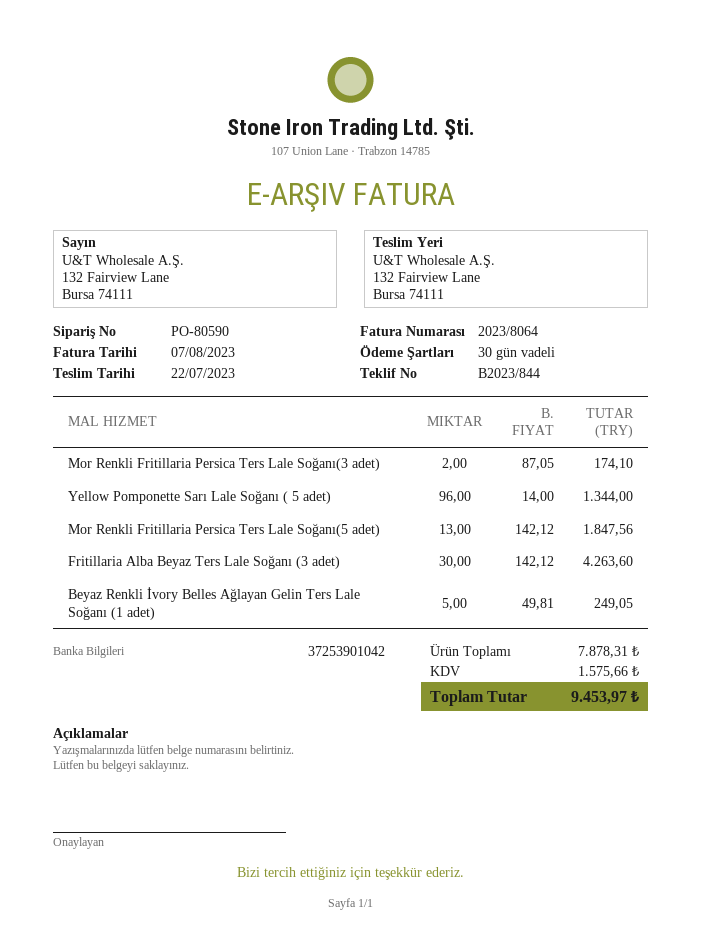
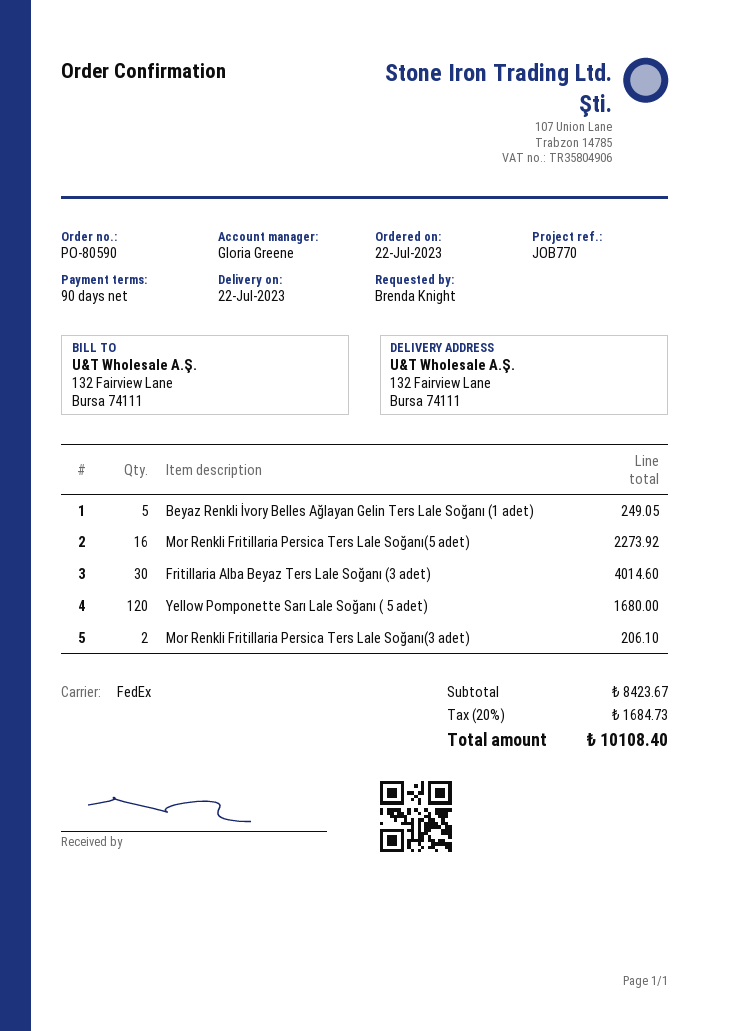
payment terms: 30 days -> 90 days
Mor Renkli Fritillaria Persica Ters Lale Soğanı(3 adet): 2 for 174.10 -> 2 for 206.10
Yellow Pomponette Sarı Lale Soğanı ( 5 adet): 96 for 1344.00 -> 120 for 1680.00
Mor Renkli Fritillaria Persica Ters Lale Soğanı(5 adet): 13 for 1847.56 -> 16 for 2273.92
Fritillaria Alba Beyaz Ters Lale Soğanı (3 adet): 30 for 4263.60 -> 30 for 4014.60
subtotal: 7878.31 -> 8423.67
tax: 1575.66 -> 1684.73
total: 9453.97 -> 10108.40

